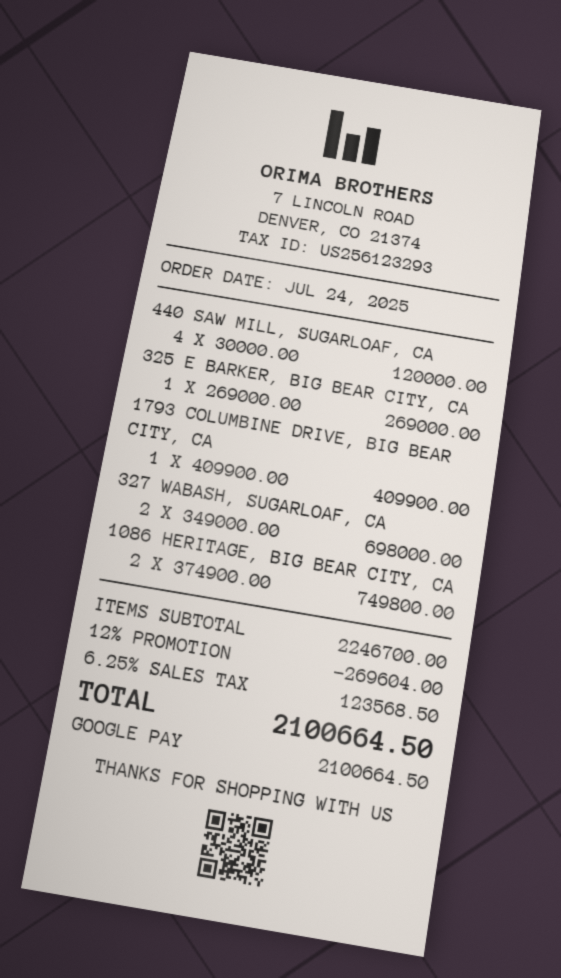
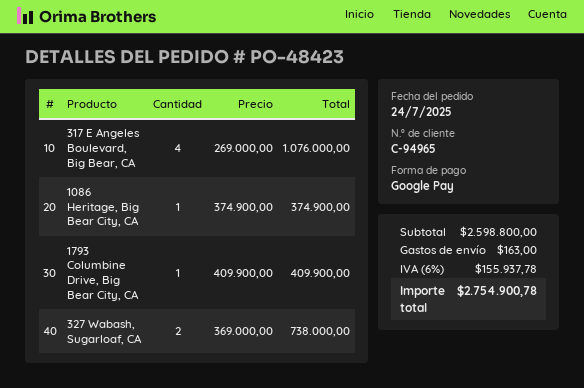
440 SAW MILL, SUGARLOAF, CA: 4 x 30000.00 = 120000.00 -> none
325 E BARKER, BIG BEAR CITY, CA: 1 x 269000.00 = 269000.00 -> none
327 WABASH, SUGARLOAF, CA: 2 x 349000.00 = 698000.00 -> 2 x 369000.00 = 738000.00
1086 HERITAGE, BIG BEAR CITY, CA: 2 x 374900.00 = 749800.00 -> 1 x 374900.00 = 374900.00
317 E Angeles Boulevard, Big Bear, CA: none -> 4 x 269000.00 = 1076000.00
subtotal: 2246700.00 -> 2598800.00
discount: 12% = 269604.00 -> none
shipping: none -> 163.00
tax: 6.25% = 123568.50 -> 6% = 155937.78
total: 2100664.50 -> 2754900.78

